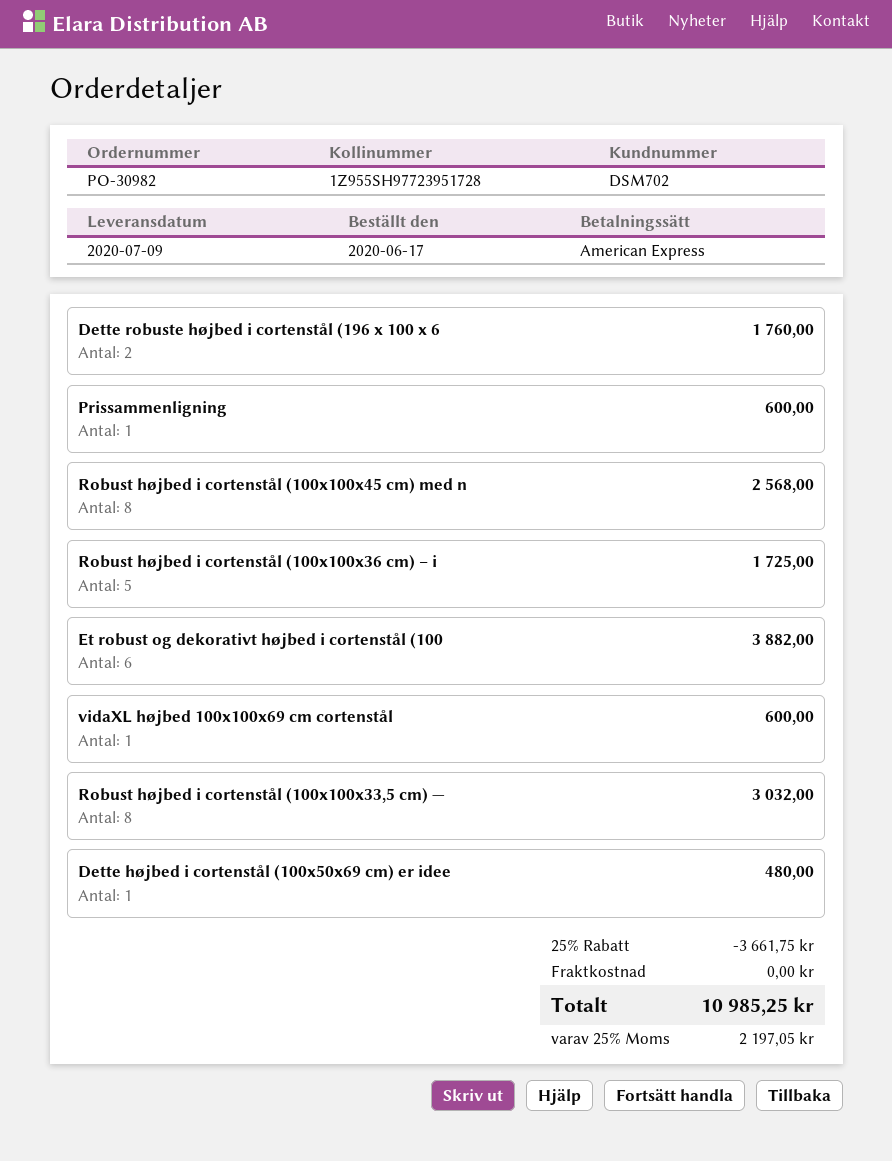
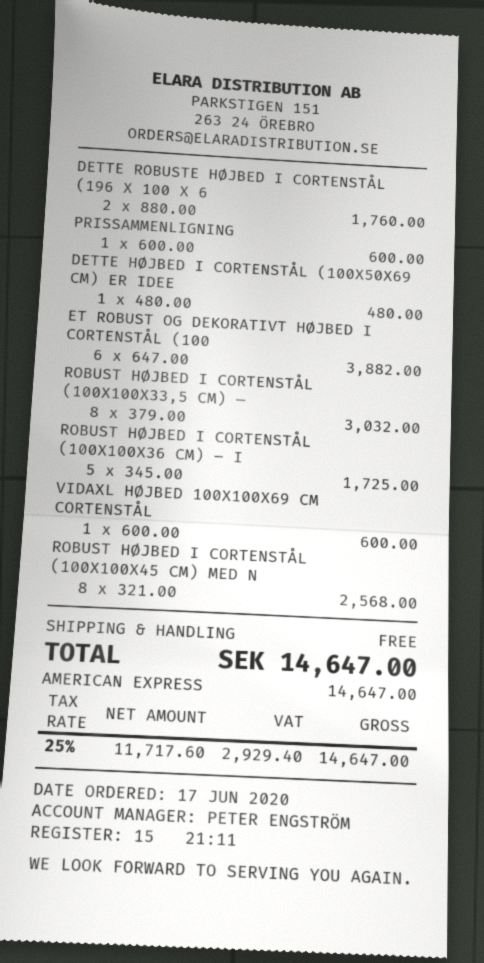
discount: 25% = 3661.75 -> none
tax: 25% = 2197.05 -> 25% = 2929.40
total: 10985.25 -> 14647.00

